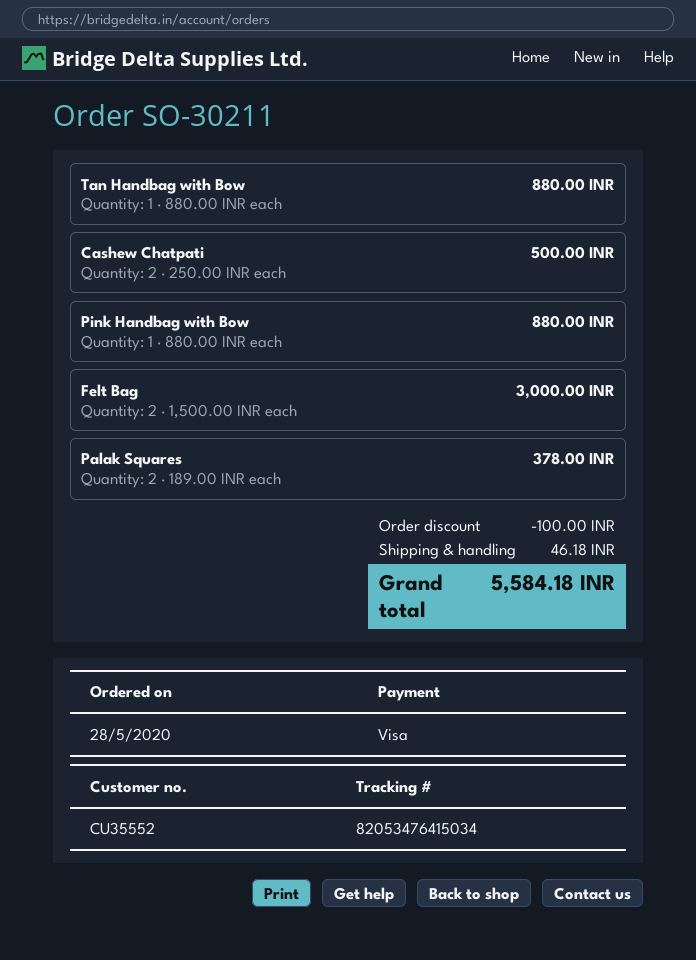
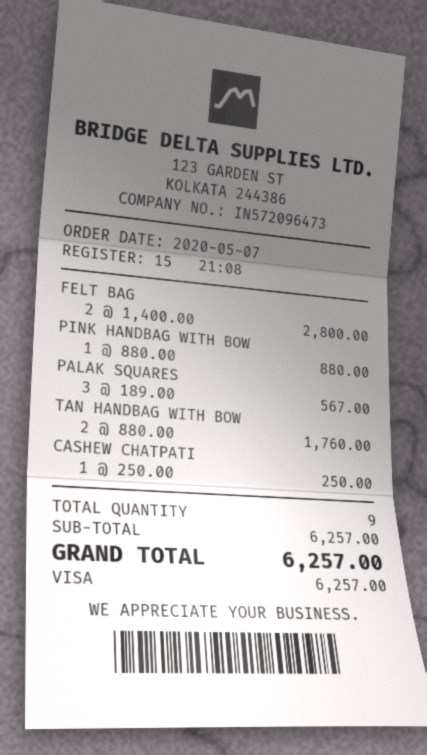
order date: 2020-05-28 -> 2020-05-07
Tan Handbag with Bow: 1 x 880.00 = 880.00 -> 2 x 880.00 = 1760.00
Cashew Chatpati: 2 x 250.00 = 500.00 -> 1 x 250.00 = 250.00
Felt Bag: 2 x 1500.00 = 3000.00 -> 2 x 1400.00 = 2800.00
Palak Squares: 2 x 189.00 = 378.00 -> 3 x 189.00 = 567.00
discount: 100.00 -> none
shipping: 46.18 -> none
total: 5584.18 -> 6257.00

